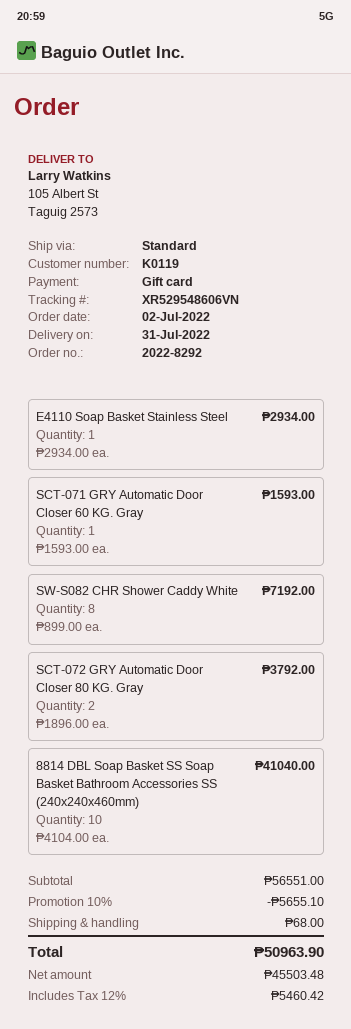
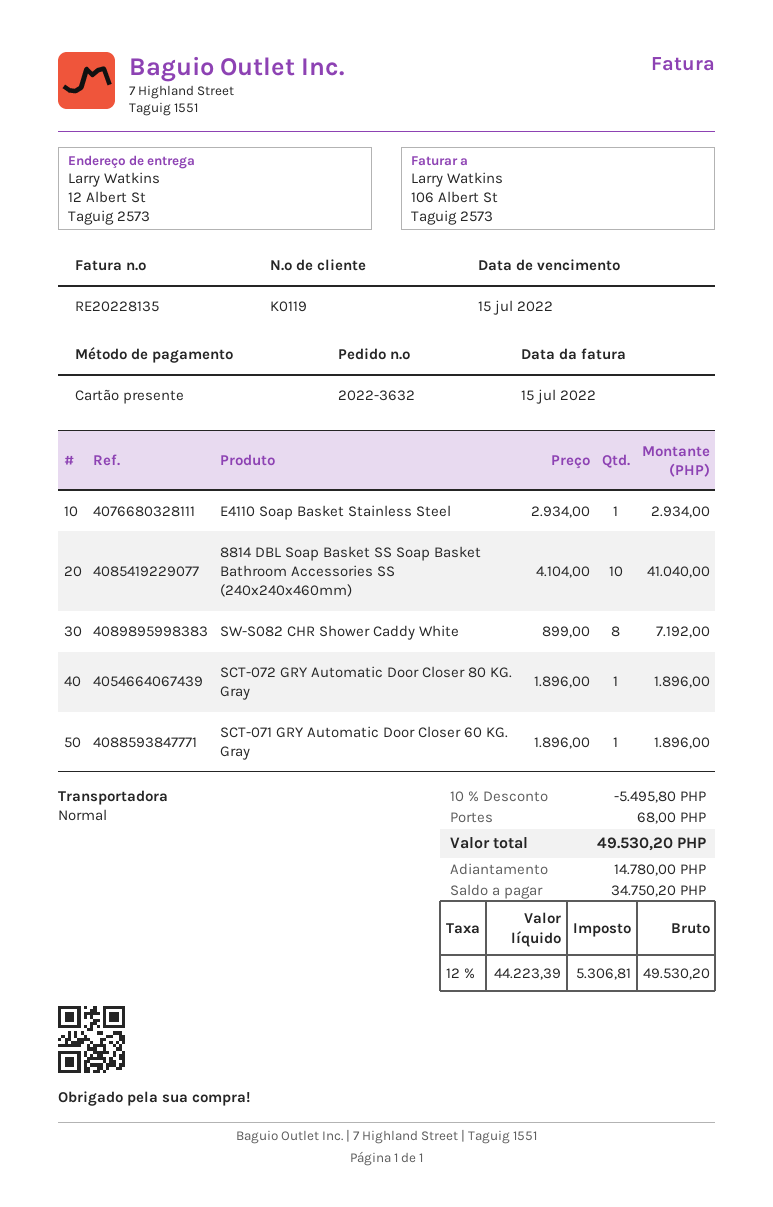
order number: 2022-8292 -> 2022-3632
ship to: 105 Albert St, Taguig 2573 -> 12 Albert St, Taguig 2573
SCT-071 GRY Automatic Door Closer 60 KG. Gray: 1 x 1593.00 = 1593.00 -> 1 x 1896.00 = 1896.00
SCT-072 GRY Automatic Door Closer 80 KG. Gray: 2 x 1896.00 = 3792.00 -> 1 x 1896.00 = 1896.00
discount: 10% = 5655.10 -> 10% = 5495.80
net: 45503.48 -> 44223.39
tax: 12% = 5460.42 -> 12% = 5306.81
total: 50963.90 -> 49530.20

